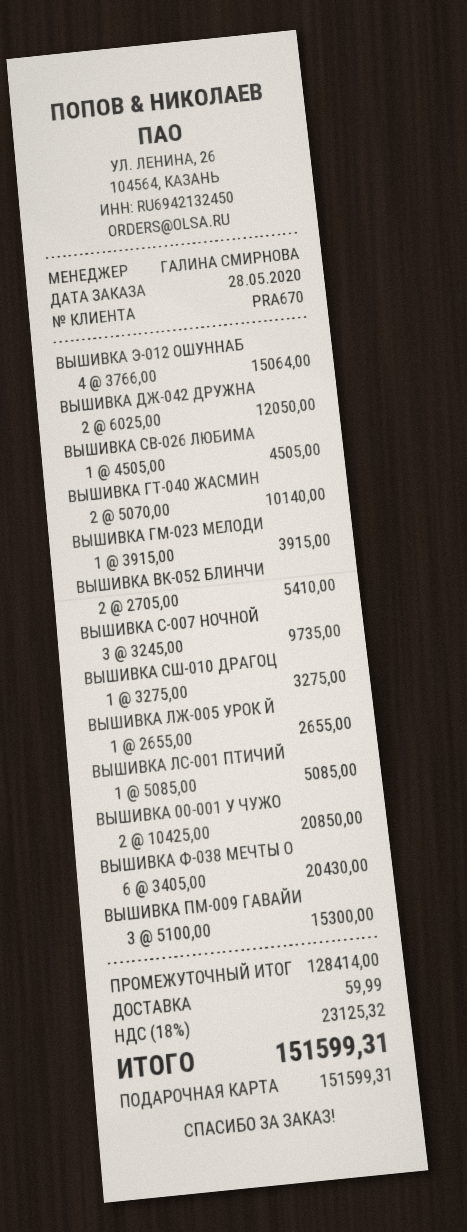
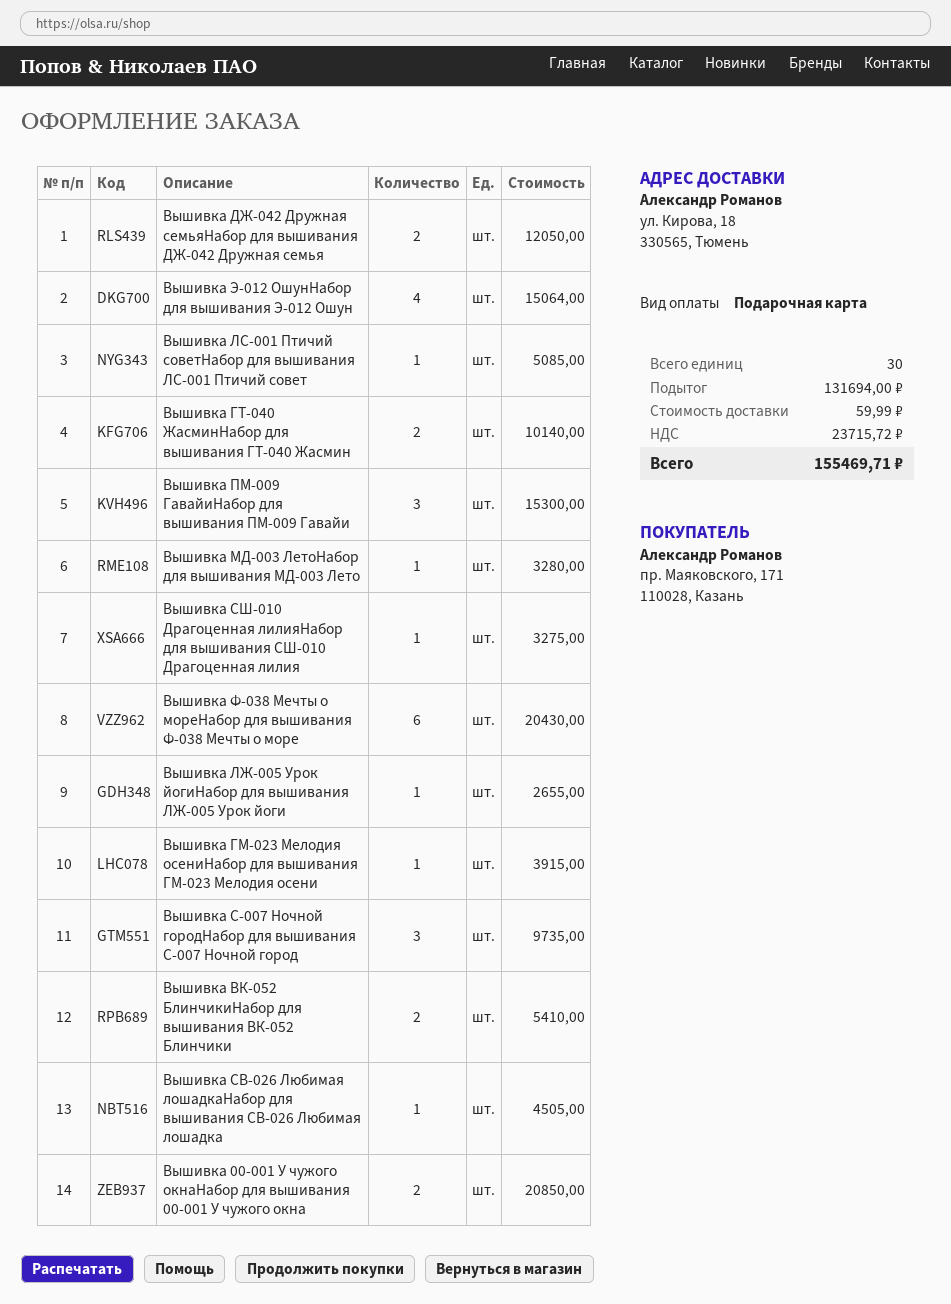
Вышивка МД-003 ЛетоНабор для вышивания МД-003 Лето: none -> 1 for 3280.00
subtotal: 128414.00 -> 131694.00
tax: 23125.32 -> 23715.72
total: 151599.31 -> 155469.71

